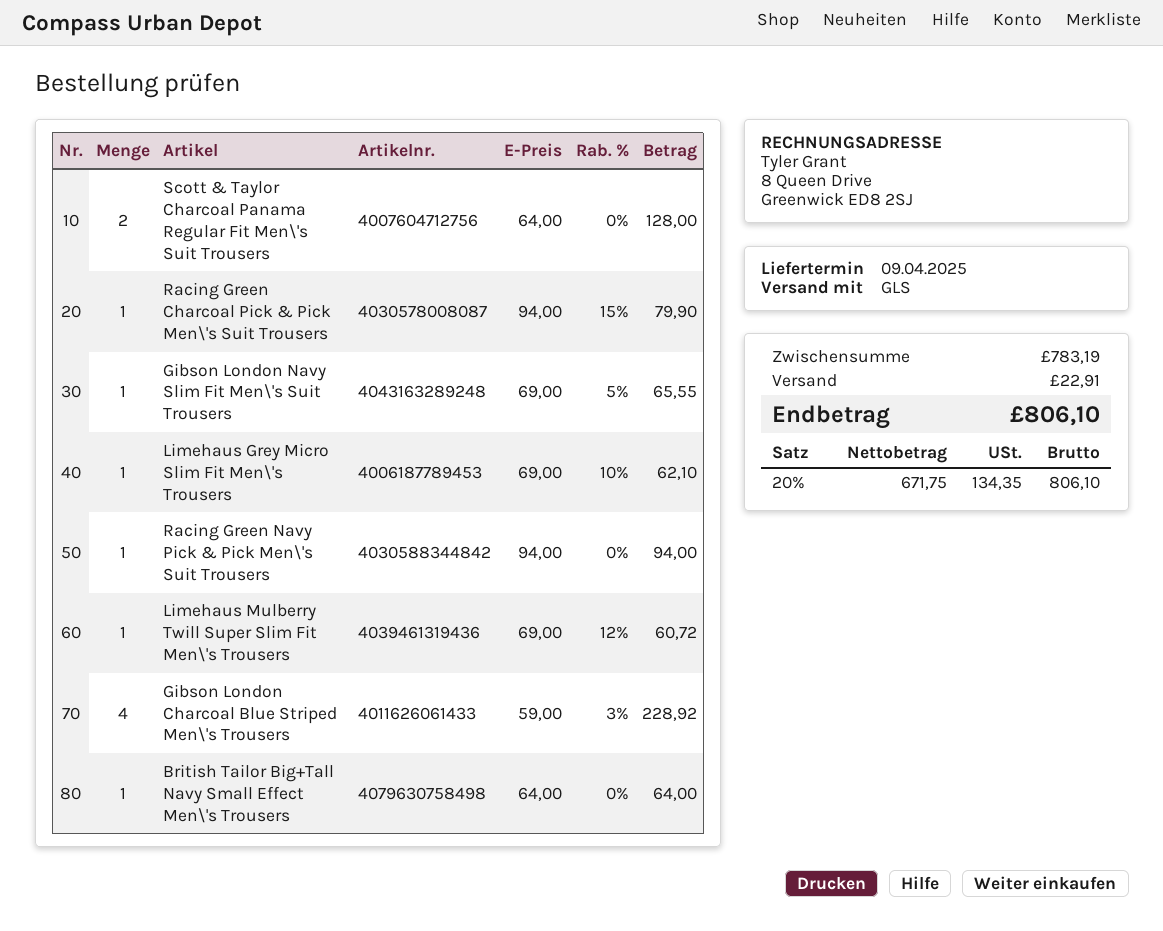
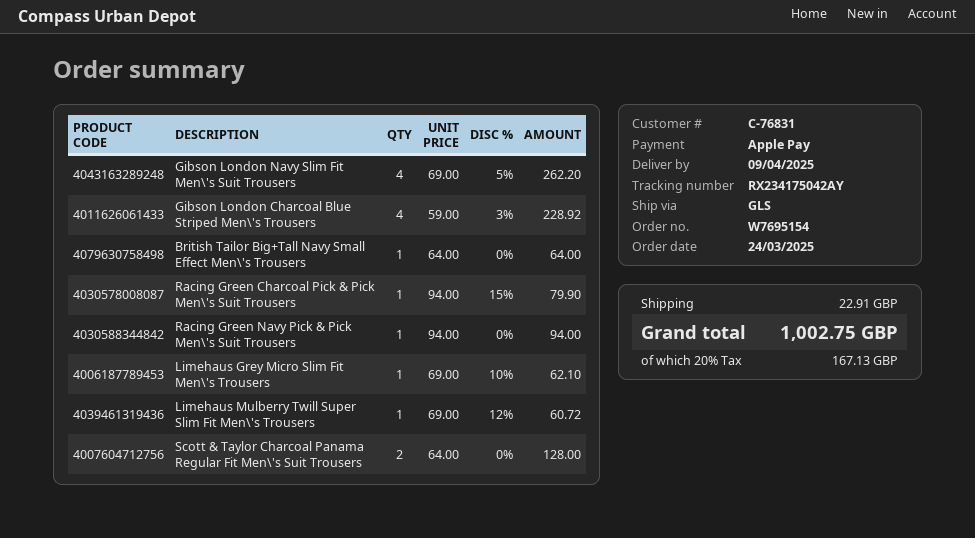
Gibson London Navy Slim Fit Men\'s Suit Trousers: 1 x 69.00 - 5% = 65.55 -> 4 x 69.00 - 5% = 262.20
tax: 20% = 134.35 -> 20% = 167.13
total: 806.10 -> 1002.75

